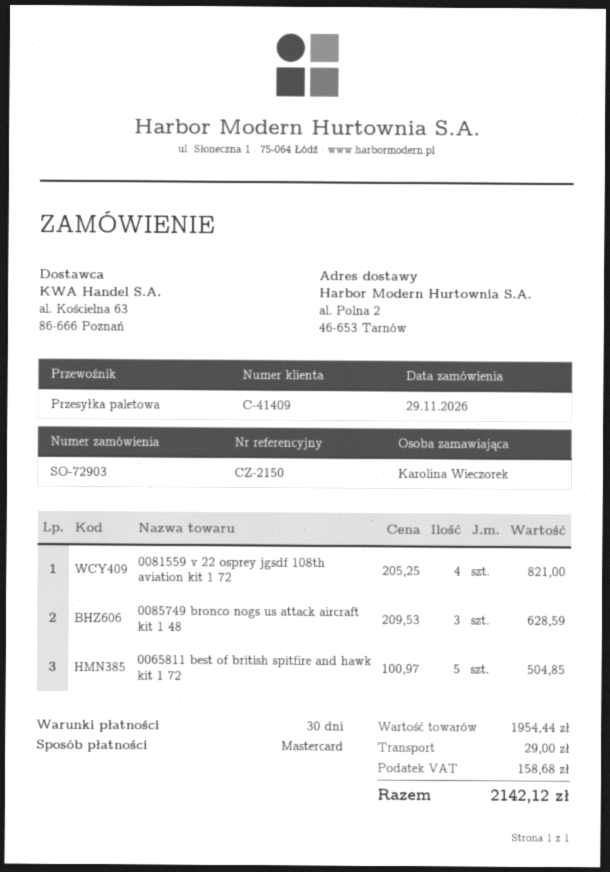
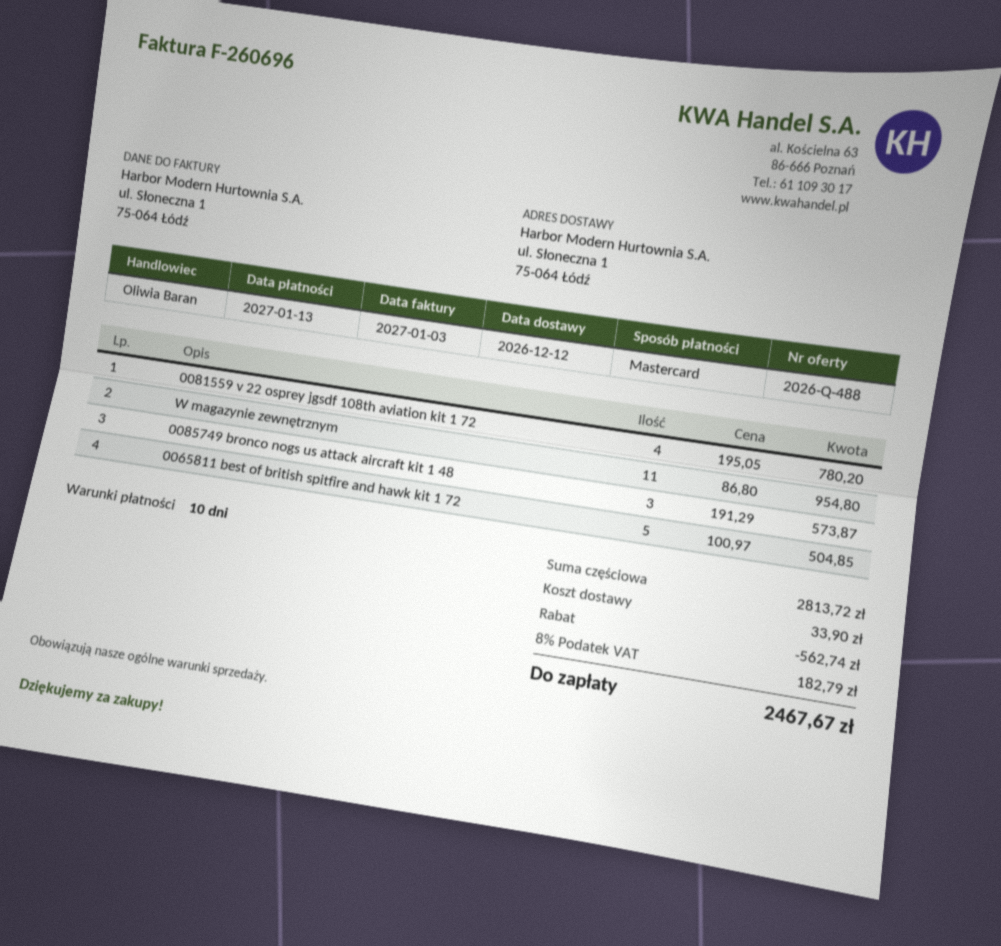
payment terms: 30 days -> 10 days
ship to: al. Polna 2, 46-653 Tarnów -> ul. Słoneczna 1, 75-064 Łódź
0081559 v 22 osprey jgsdf 108th aviation kit 1 72: 4 x 205.25 = 821.00 -> 4 x 195.05 = 780.20
0085749 bronco nogs us attack aircraft kit 1 48: 3 x 209.53 = 628.59 -> 3 x 191.29 = 573.87
W magazynie zewnętrznym: none -> 11 x 86.80 = 954.80
subtotal: 1954.44 -> 2813.72
discount: none -> 562.74
shipping: 29.00 -> 33.90
tax: 158.68 -> 182.79
total: 2142.12 -> 2467.67

